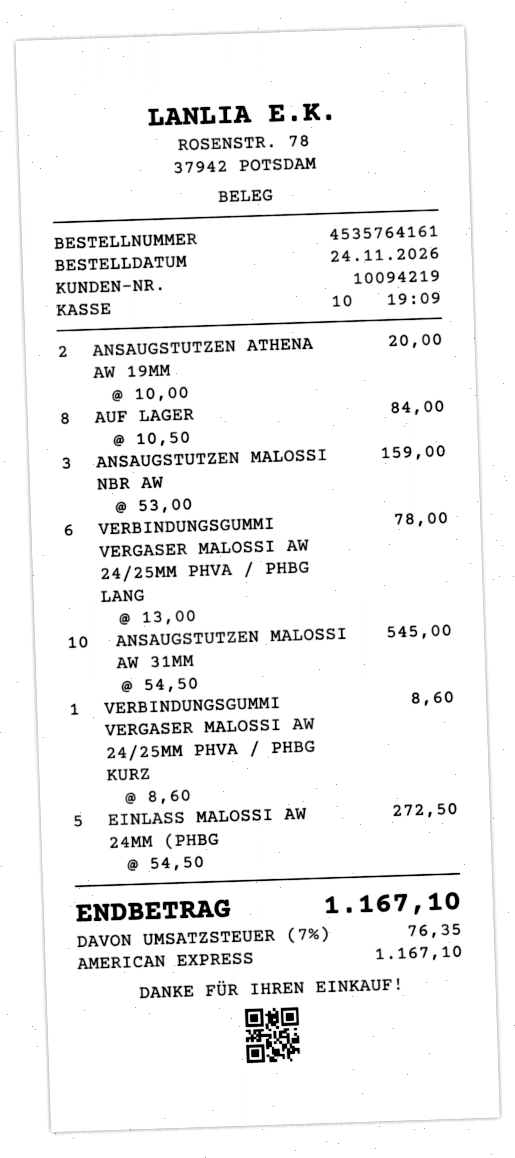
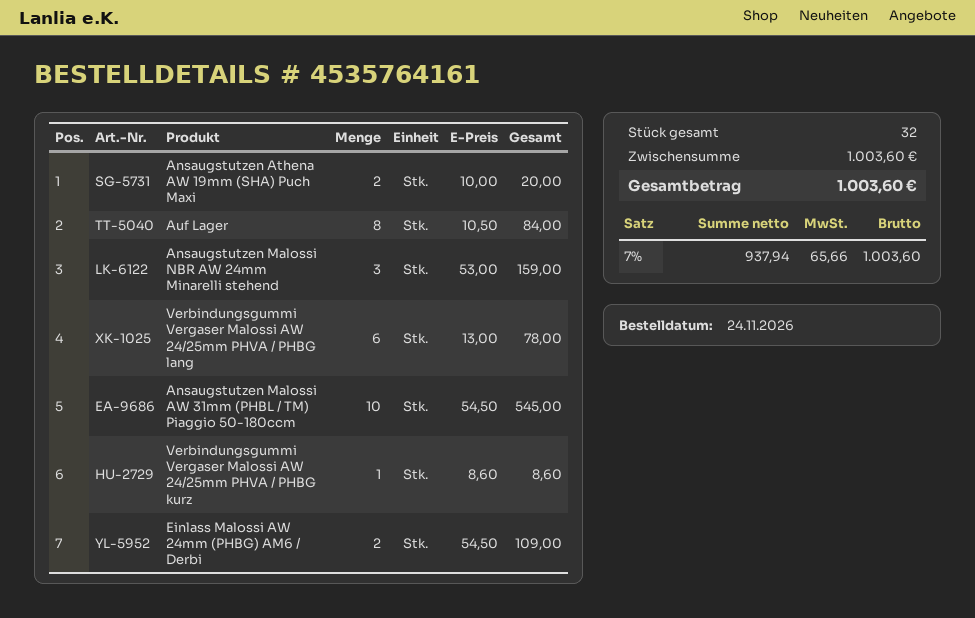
EINLASS MALOSSI AW 24MM (PHBG: 5 x 54.50 = 272.50 -> 2 x 54.50 = 109.00
tax: 7% = 76.35 -> 7% = 65.66
total: 1167.10 -> 1003.60

